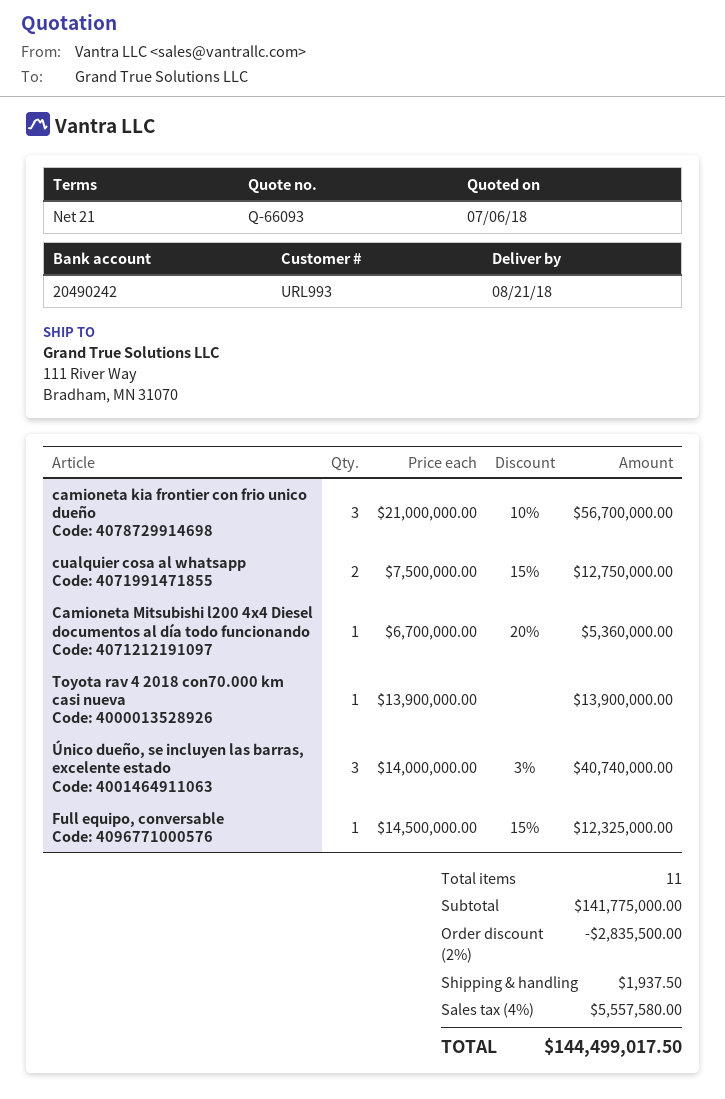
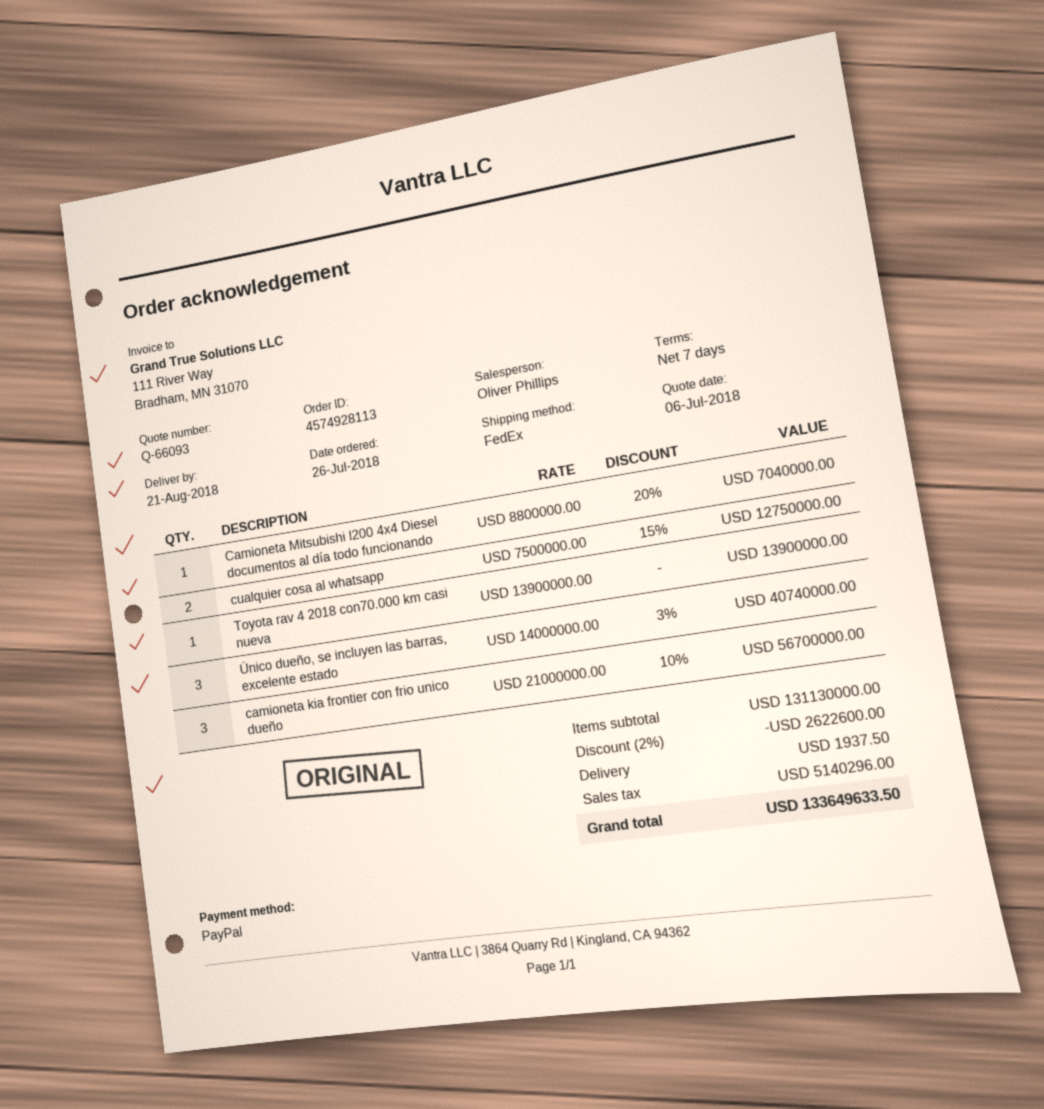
payment terms: 21 days -> 7 days
Camioneta Mitsubishi l200 4x4 Diesel documentos al día todo funcionando: 1 x 6700000.00 - 20% = 5360000.00 -> 1 x 8800000.00 - 20% = 7040000.00
Full equipo, conversable: 1 x 14500000.00 - 15% = 12325000.00 -> none
subtotal: 141775000.00 -> 131130000.00
discount: 2% = 2835500.00 -> 2% = 2622600.00
tax: 5557580.00 -> 5140296.00
total: 144499017.50 -> 133649633.50

